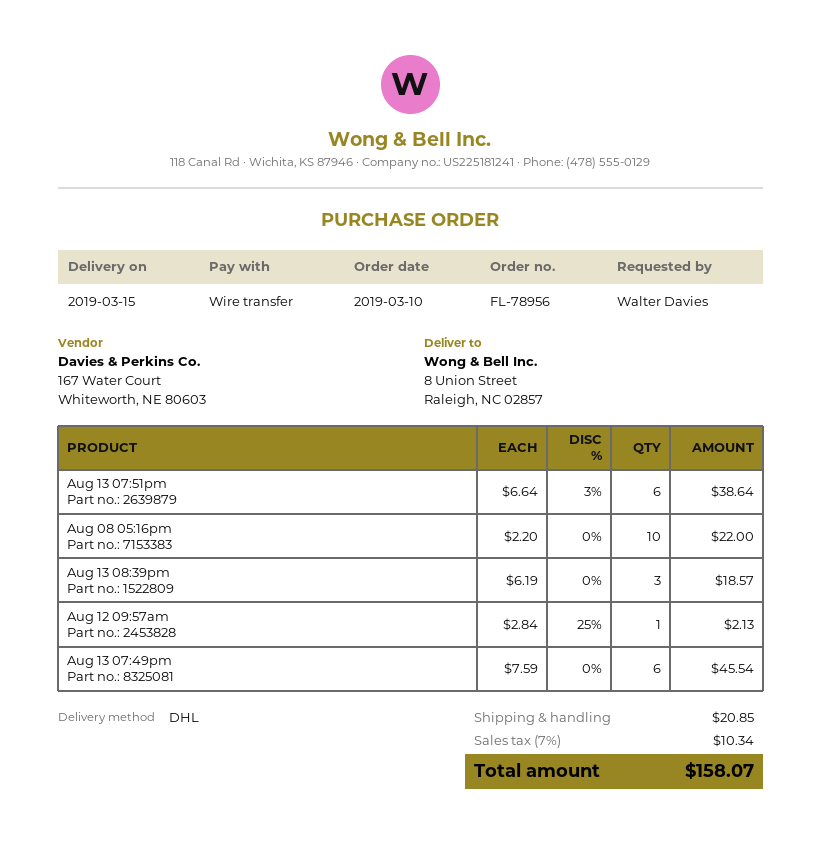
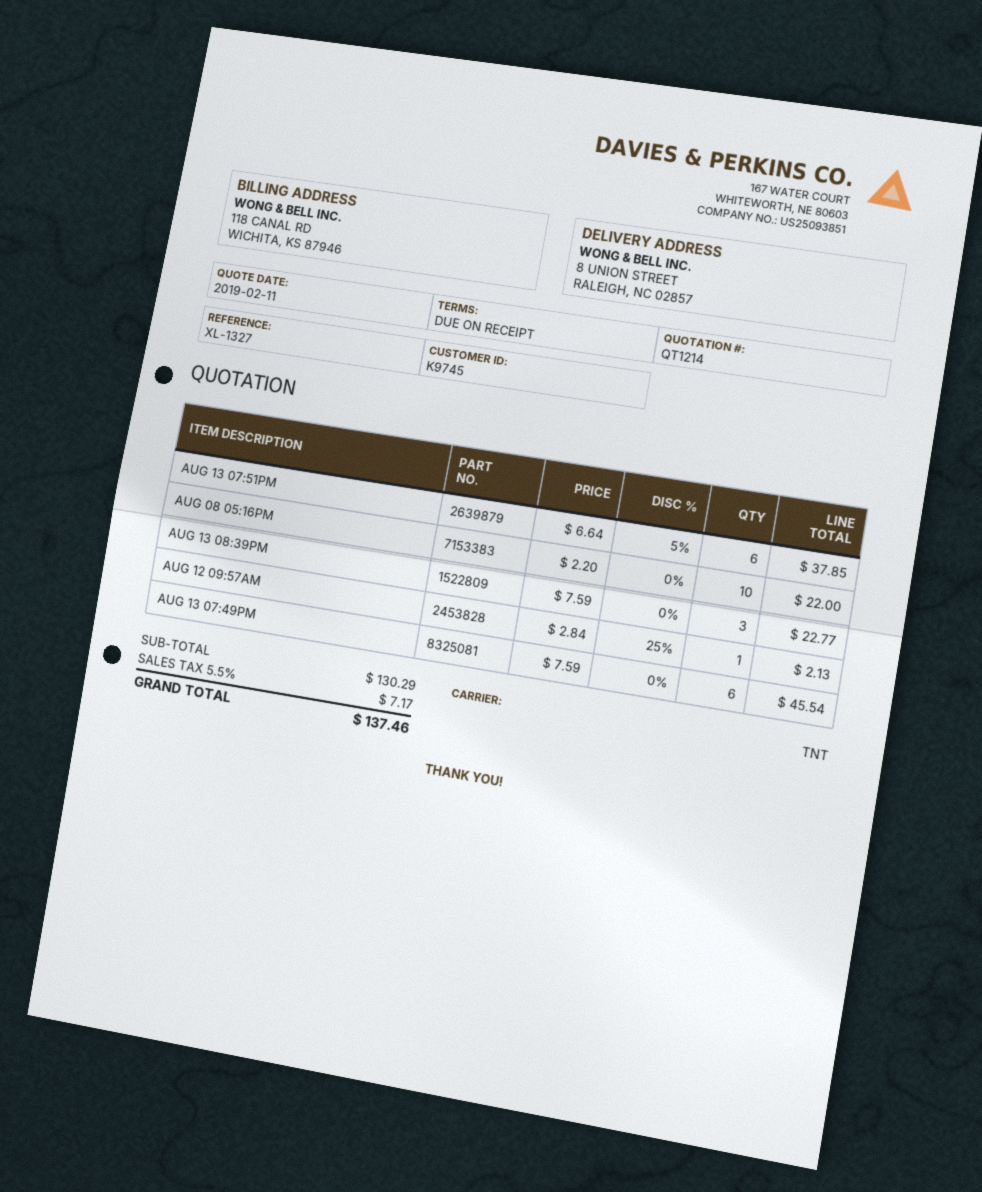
shipping method: DHL -> TNT
Aug 13 07:51pm: 6 x 6.64 - 3% = 38.64 -> 6 x 6.64 - 5% = 37.85
Aug 13 08:39pm: 3 x 6.19 = 18.57 -> 3 x 7.59 = 22.77
shipping: 20.85 -> none
tax: 7% = 10.34 -> 5.5% = 7.17
total: 158.07 -> 137.46

